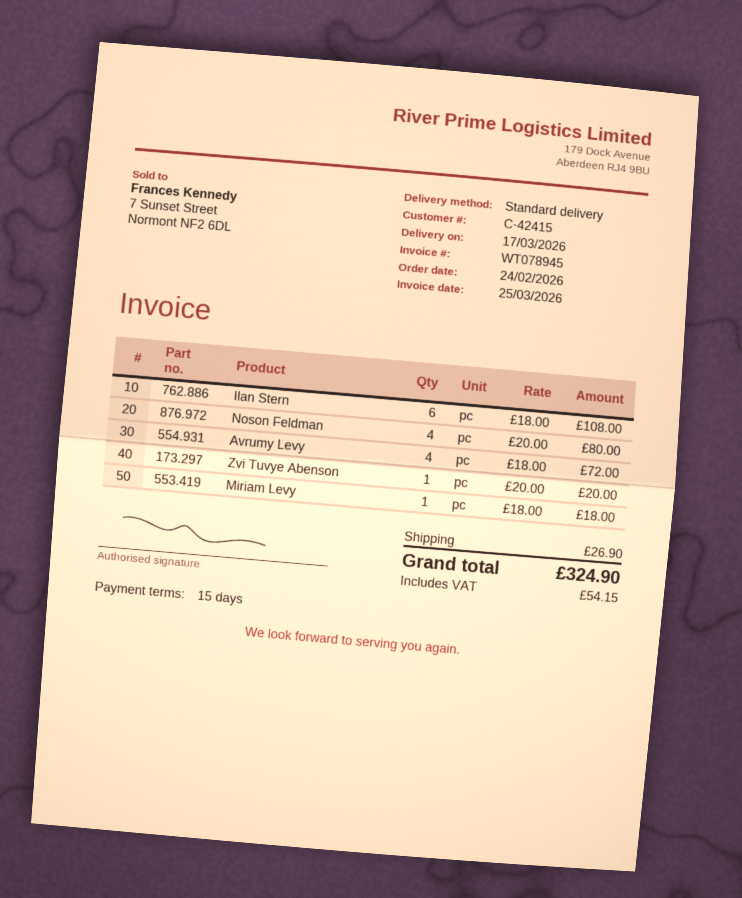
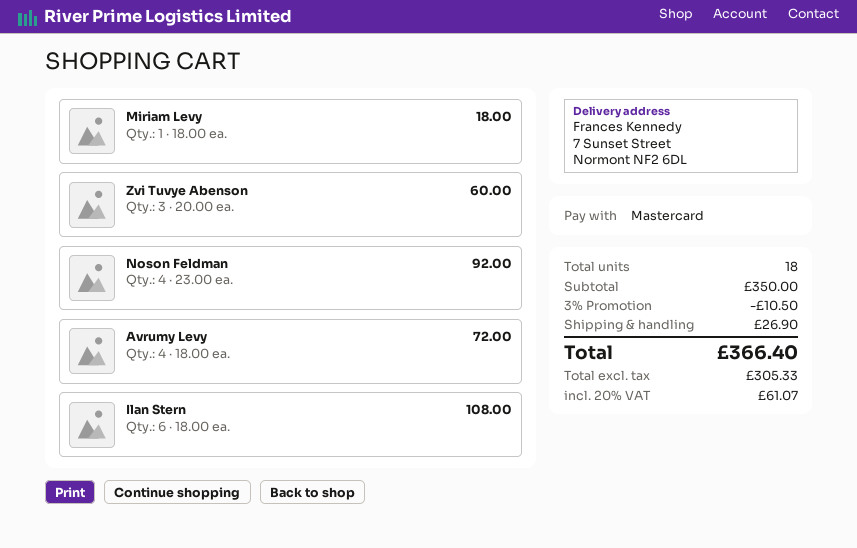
Noson Feldman: 4 x 20.00 = 80.00 -> 4 x 23.00 = 92.00
Zvi Tuvye Abenson: 1 x 20.00 = 20.00 -> 3 x 20.00 = 60.00
discount: none -> 3% = 10.50
tax: 54.15 -> 61.07
total: 324.90 -> 366.40

